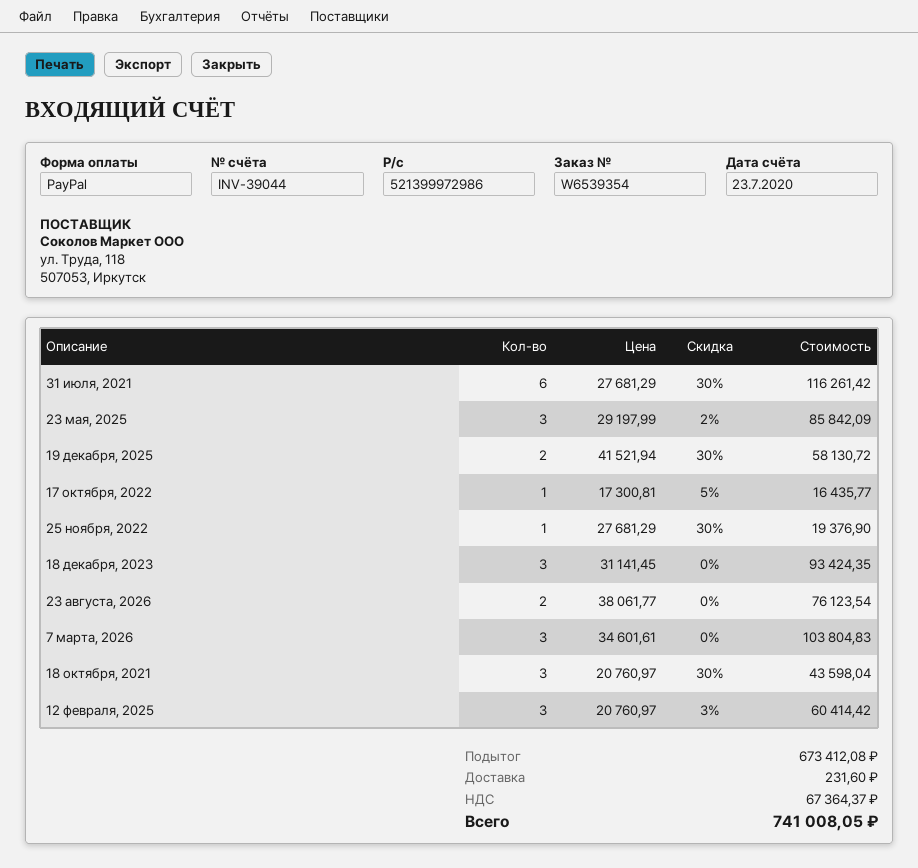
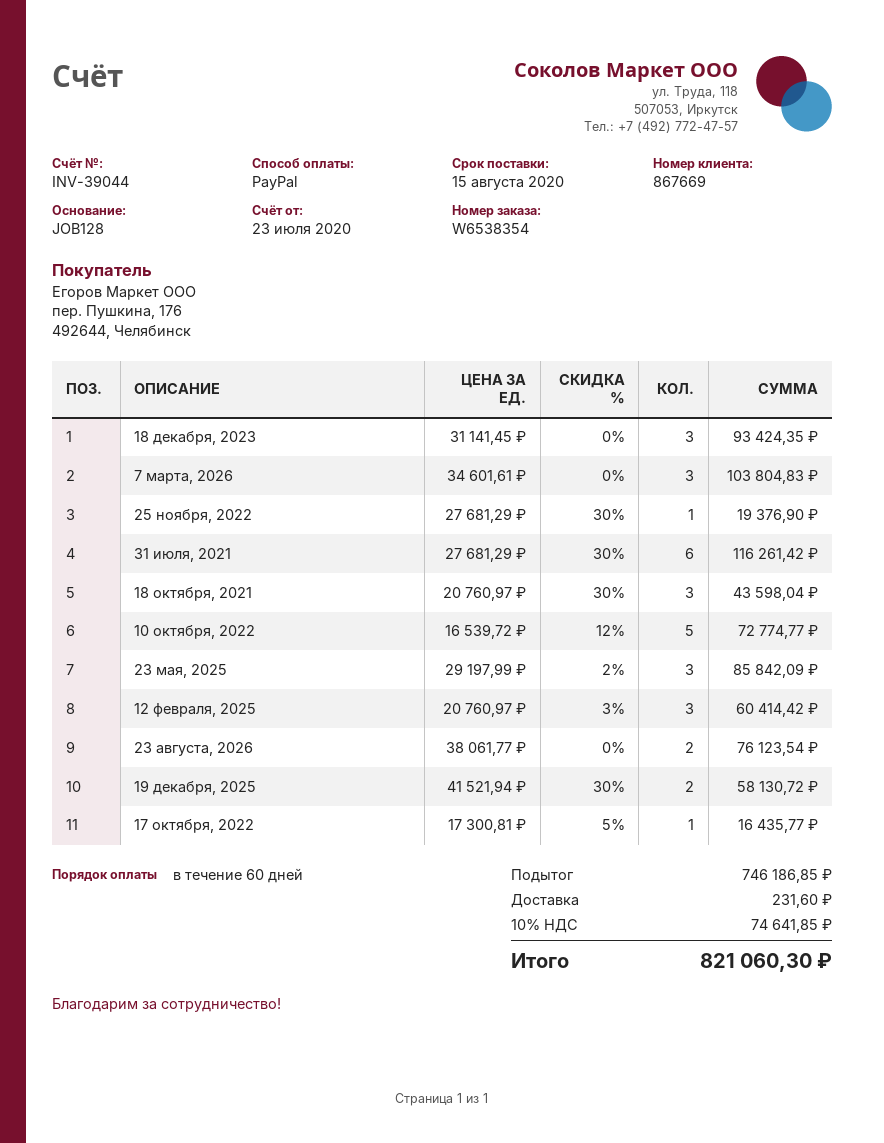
order number: W6539354 -> W6538354
10 октября, 2022: none -> 5 x 16539.72 - 12% = 72774.77
subtotal: 673412.08 -> 746186.85
tax: 67364.37 -> 74641.85
total: 741008.05 -> 821060.30

